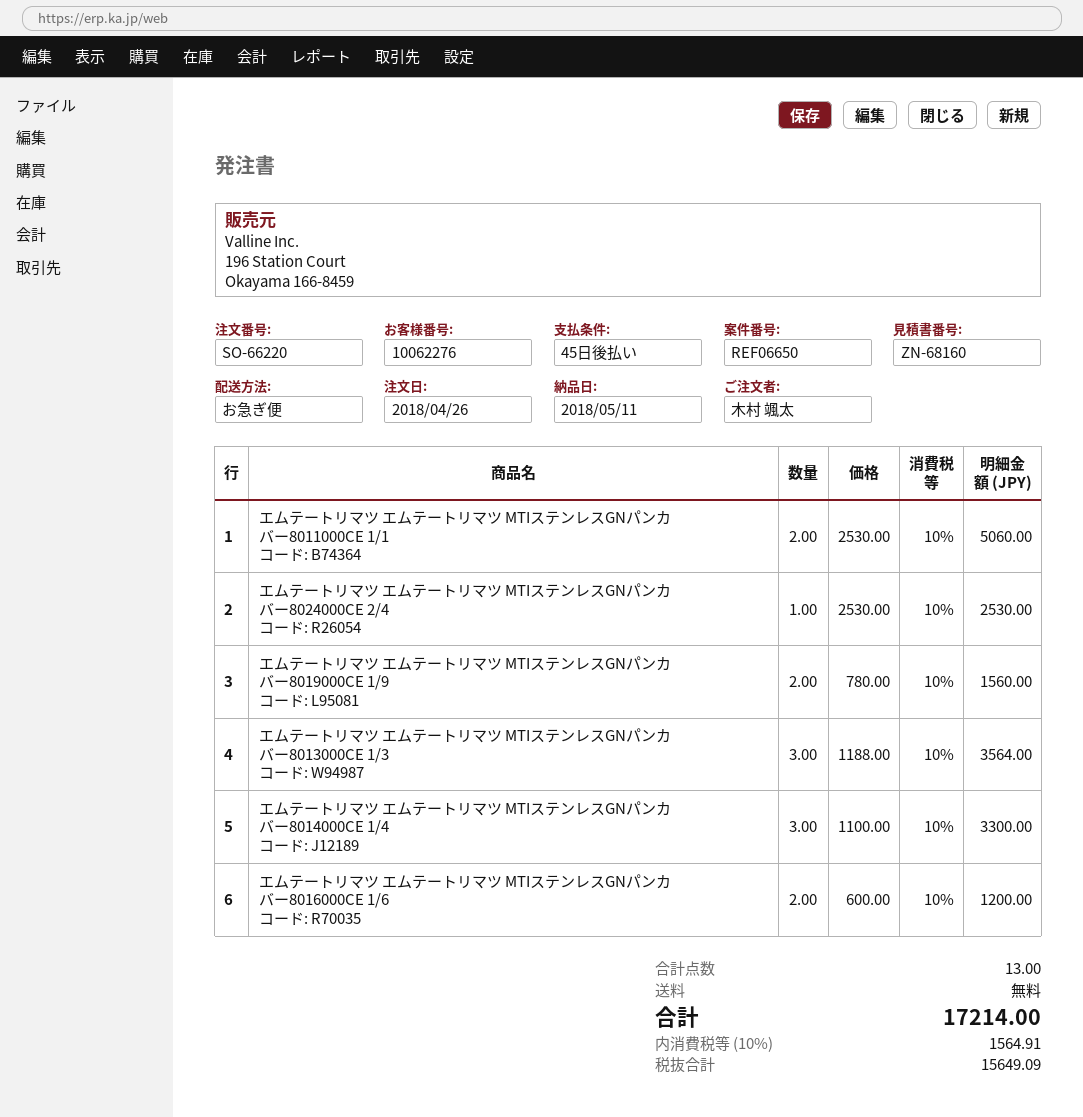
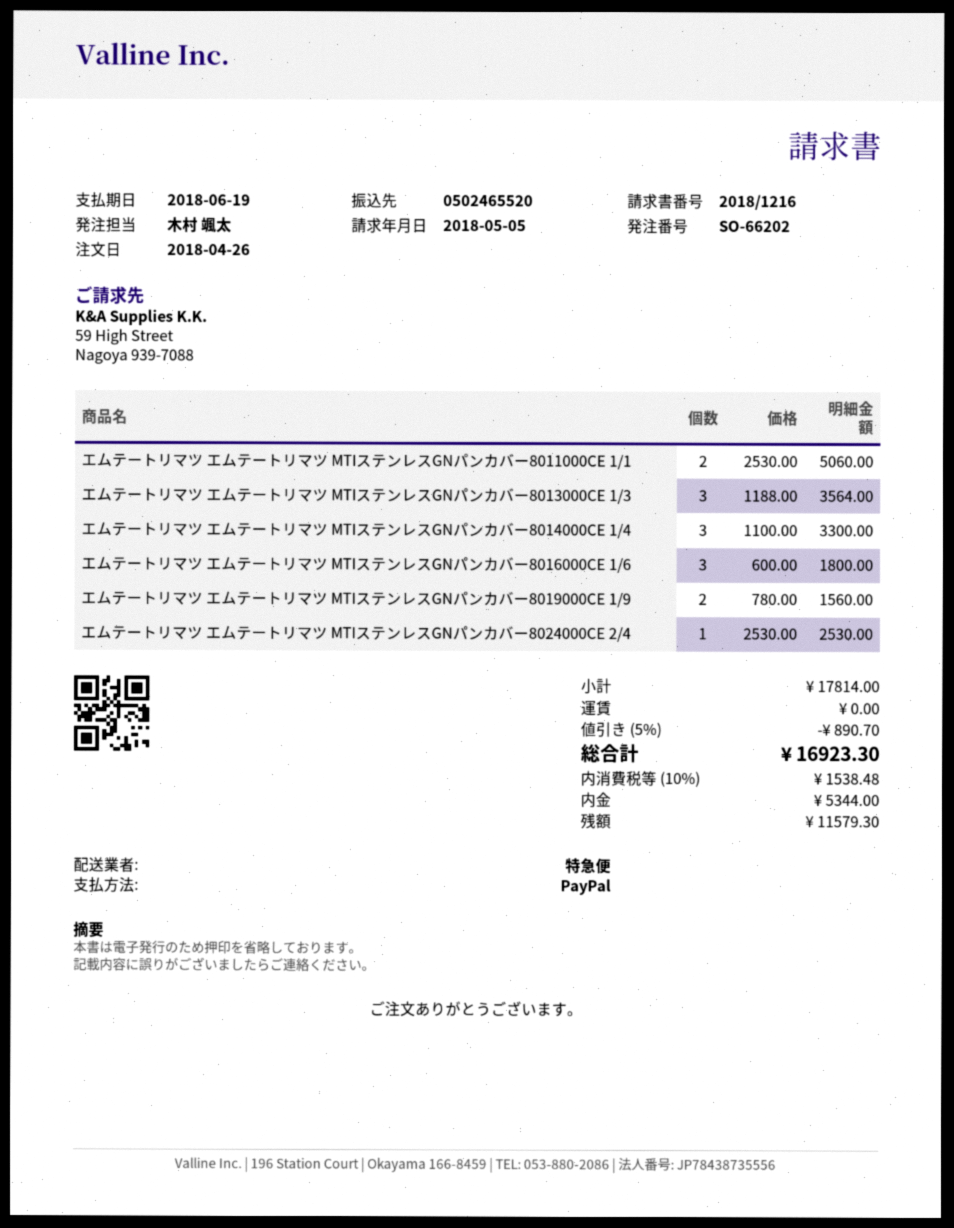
order number: SO-66220 -> SO-66202
エムテートリマツ エムテートリマツ MTIステンレスGNパンカバー8016000CE 1/6: 2 x 600.00 = 1200.00 -> 3 x 600.00 = 1800.00
discount: none -> 5% = 890.70
tax: 10% = 1564.91 -> 10% = 1538.48
total: 17214.00 -> 16923.30

